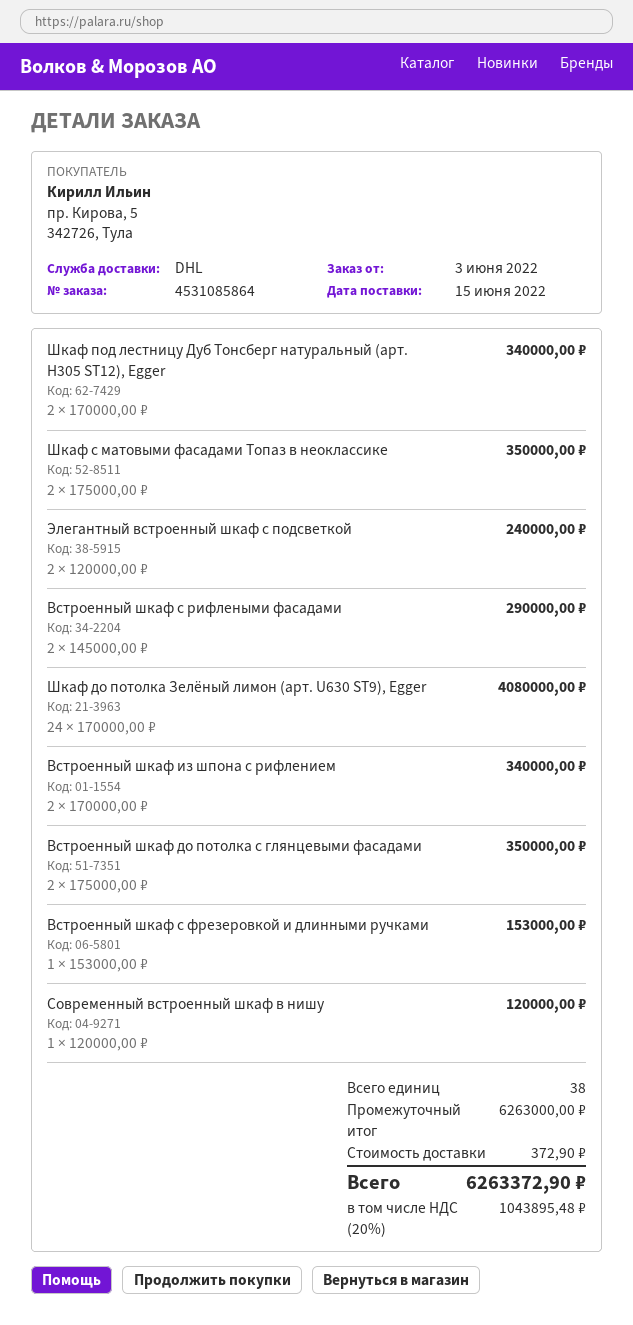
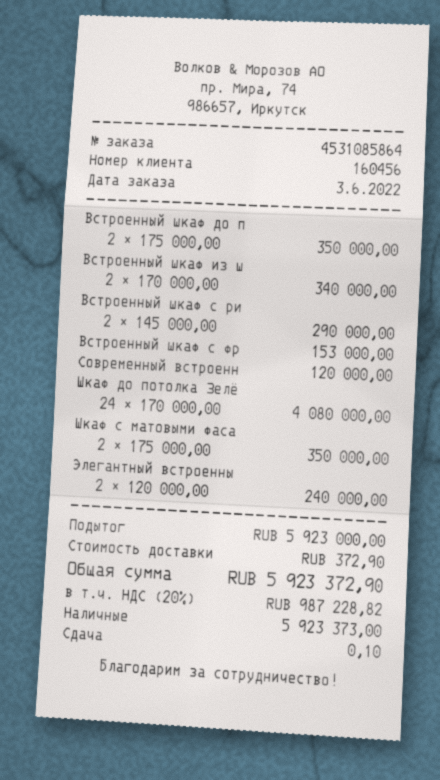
Шкаф под лестницу Дуб Тонсберг натуральный (арт. H305 ST12), Egger: 2 x 170000.00 = 340000.00 -> none
subtotal: 6263000.00 -> 5923000.00
tax: 20% = 1043895.48 -> 20% = 987228.82
total: 6263372.90 -> 5923372.90

